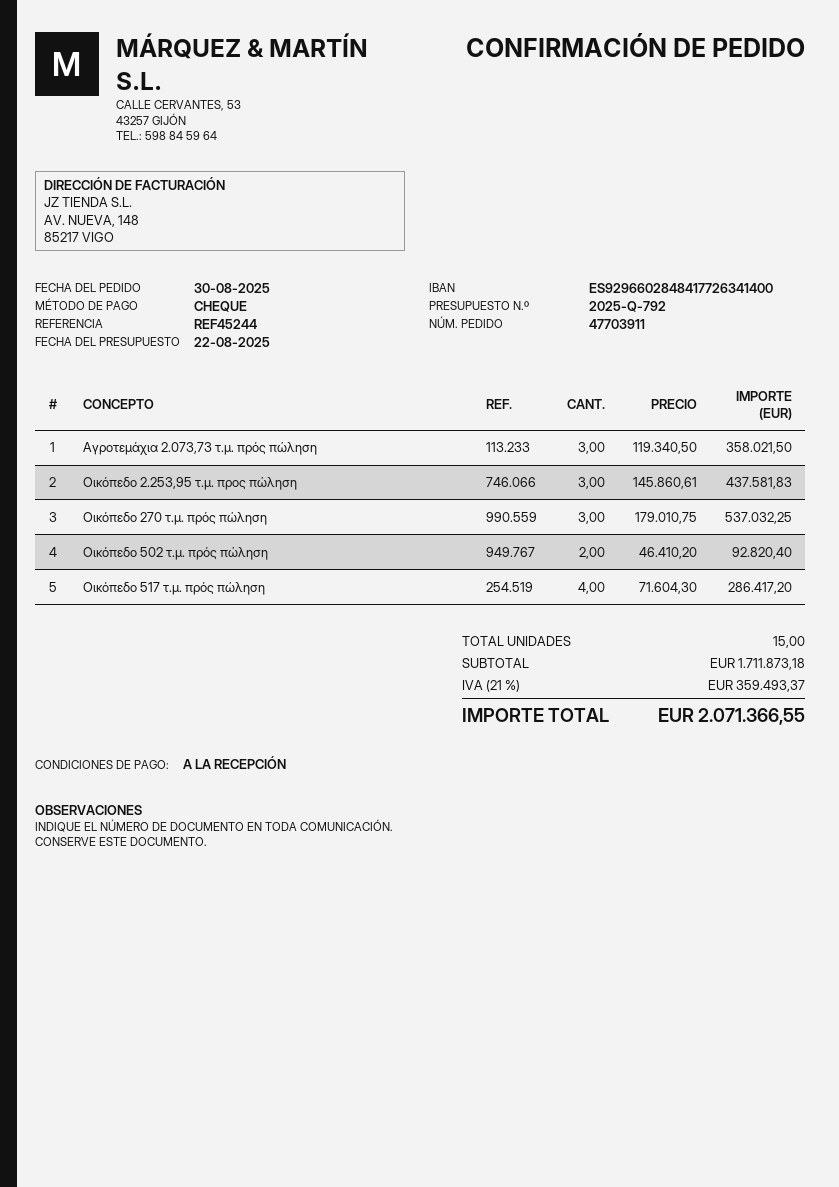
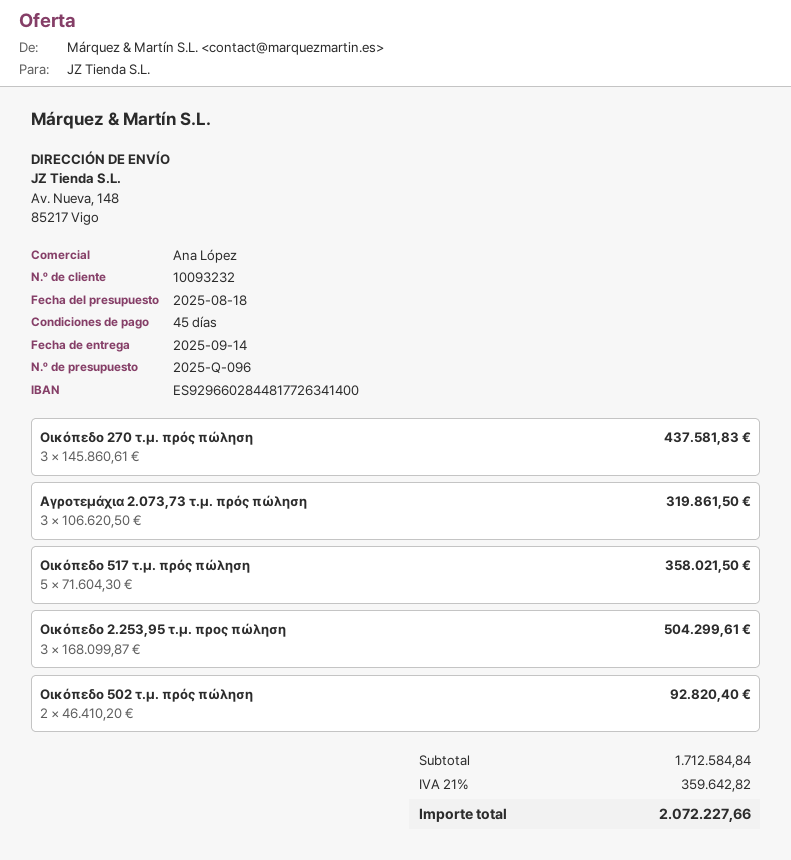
quote number: 2025-Q-792 -> 2025-Q-096
quote date: 2025-08-22 -> 2025-08-18
payment terms: on receipt -> 45 days
bank account: ES9296602848417726341400 -> ES9296602844817726341400
Αγροτεμάχια 2.073,73 τ.μ. πρός πώληση: 3 x 119340.50 = 358021.50 -> 3 x 106620.50 = 319861.50
Οικόπεδο 2.253,95 τ.μ. προς πώληση: 3 x 145860.61 = 437581.83 -> 3 x 168099.87 = 504299.61
Οικόπεδο 270 τ.μ. πρός πώληση: 3 x 179010.75 = 537032.25 -> 3 x 145860.61 = 437581.83
Οικόπεδο 517 τ.μ. πρός πώληση: 4 x 71604.30 = 286417.20 -> 5 x 71604.30 = 358021.50
subtotal: 1711873.18 -> 1712584.84
tax: 21% = 359493.37 -> 21% = 359642.82
total: 2071366.55 -> 2072227.66

